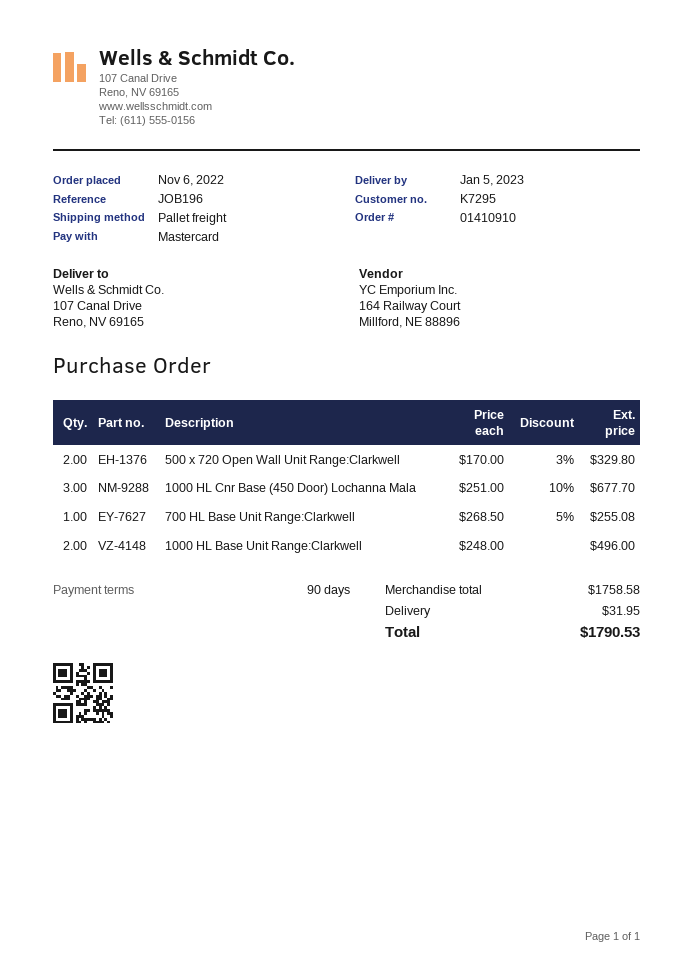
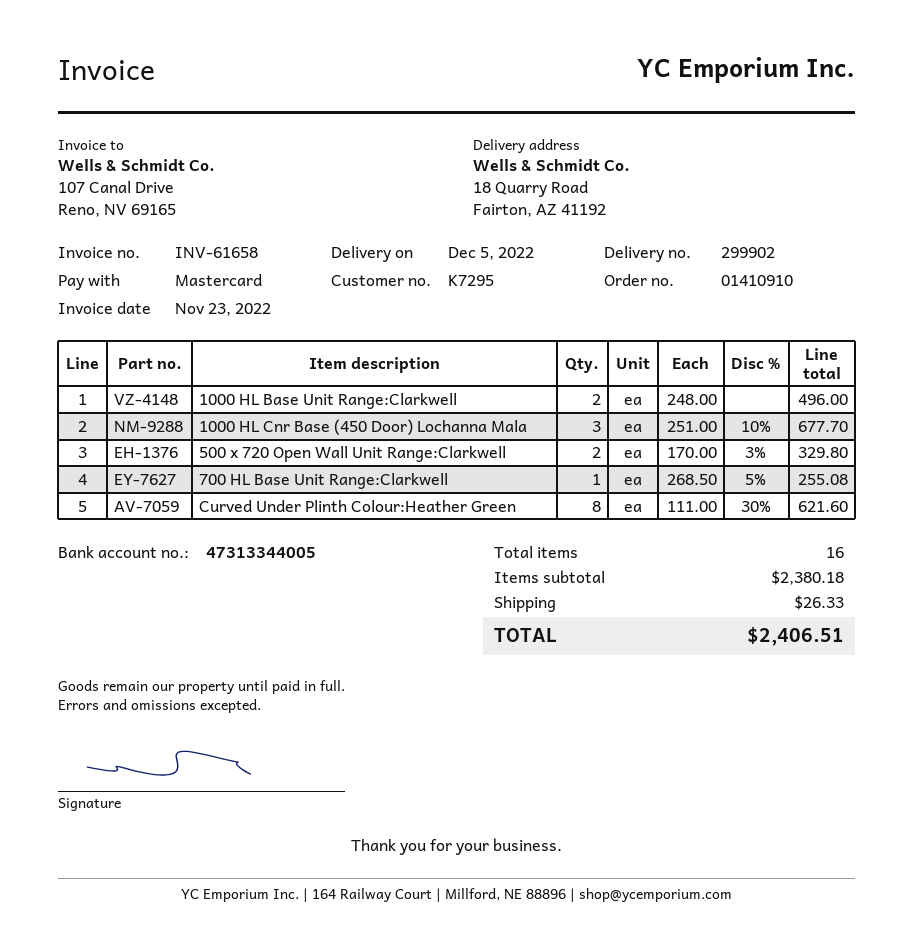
delivery date: 2023-01-05 -> 2022-12-05
ship to: 107 Canal Drive, Reno, NV 69165 -> 18 Quarry Road, Fairton, AZ 41192
Curved Under Plinth Colour:Heather Green: none -> 8 x 111.00 - 30% = 621.60
subtotal: 1758.58 -> 2380.18
shipping: 31.95 -> 26.33
total: 1790.53 -> 2406.51

